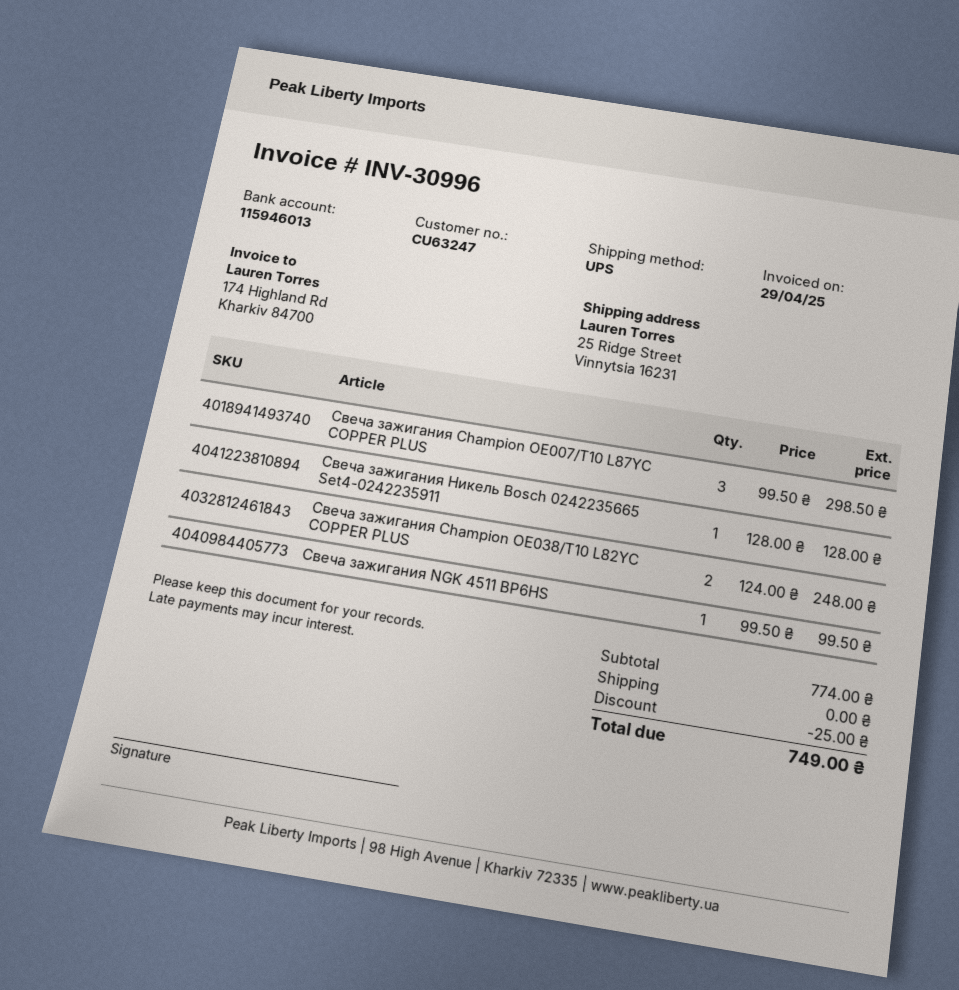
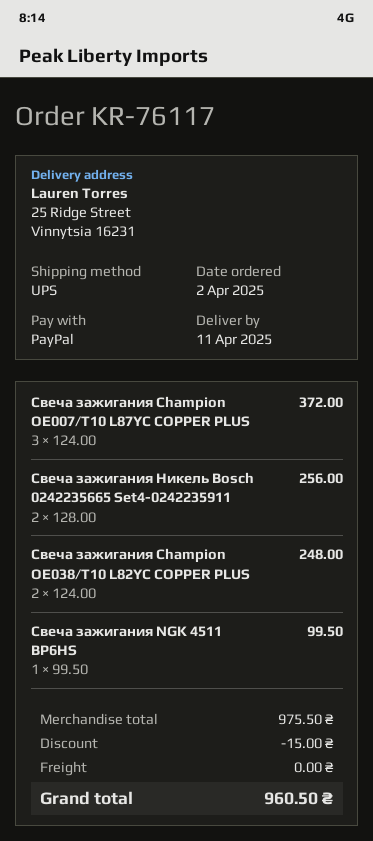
Свеча зажигания Champion OE007/T10 L87YC COPPER PLUS: 3 x 99.50 = 298.50 -> 3 x 124.00 = 372.00
Свеча зажигания Никель Bosch 0242235665 Set4-0242235911: 1 x 128.00 = 128.00 -> 2 x 128.00 = 256.00
subtotal: 774.00 -> 975.50
discount: 25.00 -> 15.00
total: 749.00 -> 960.50

